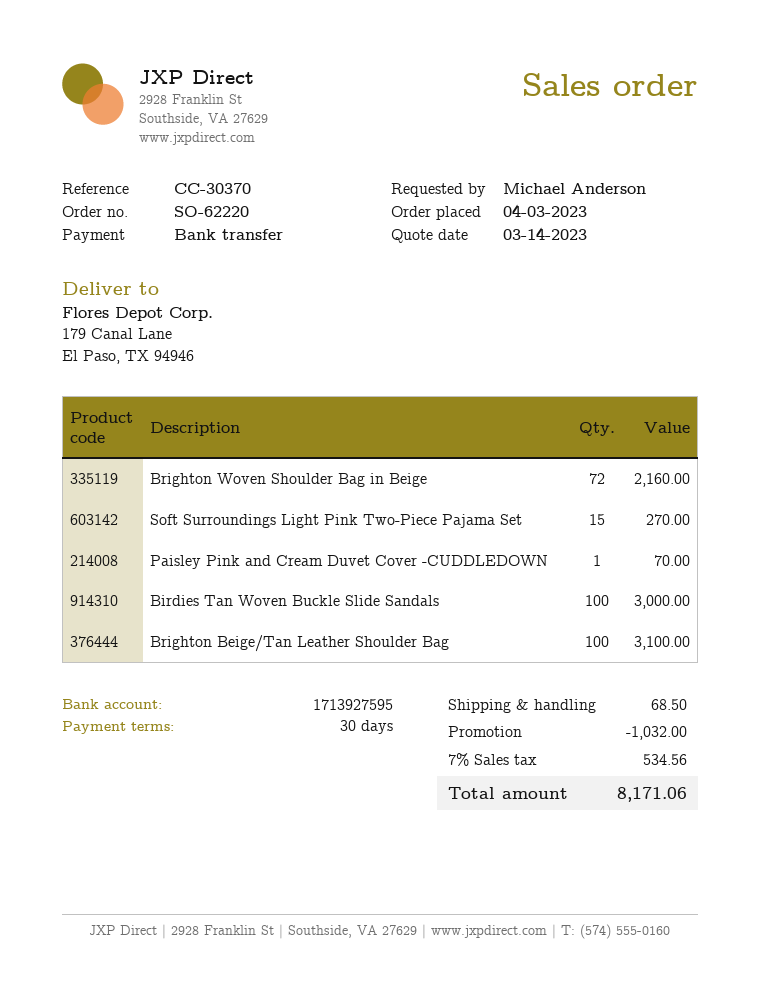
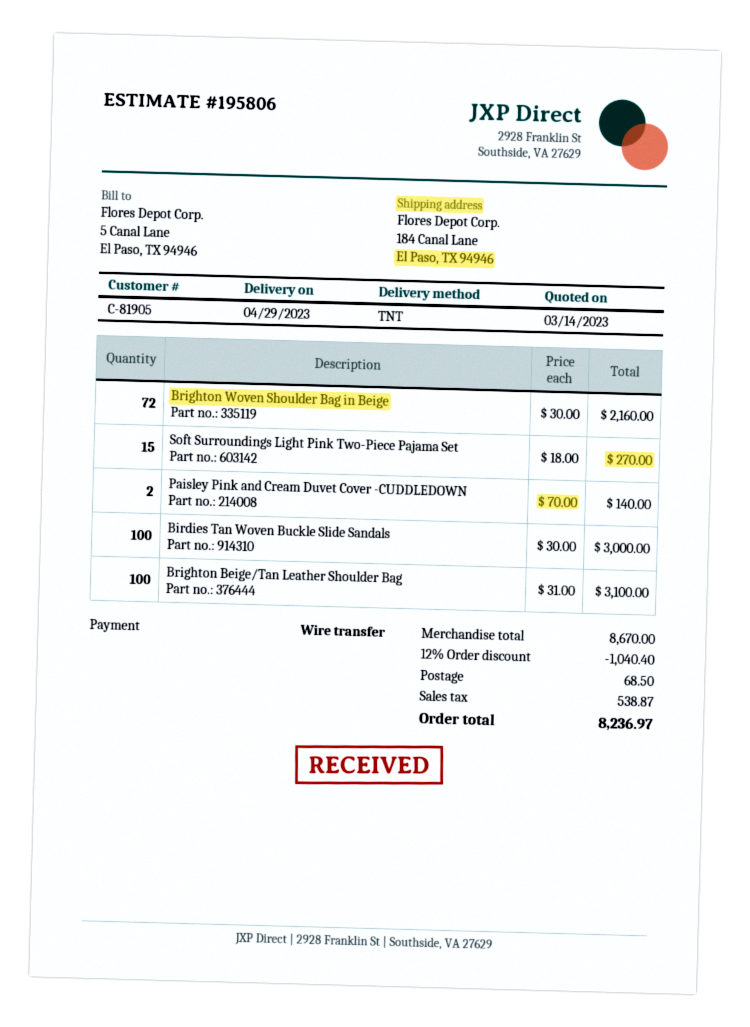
ship to: 179 Canal Lane, El Paso, TX 94946 -> 184 Canal Lane, El Paso, TX 94946
Paisley Pink and Cream Duvet Cover -CUDDLEDOWN: 1 for 70.00 -> 2 for 140.00
discount: 1032.00 -> 1040.40
tax: 534.56 -> 538.87
total: 8171.06 -> 8236.97

